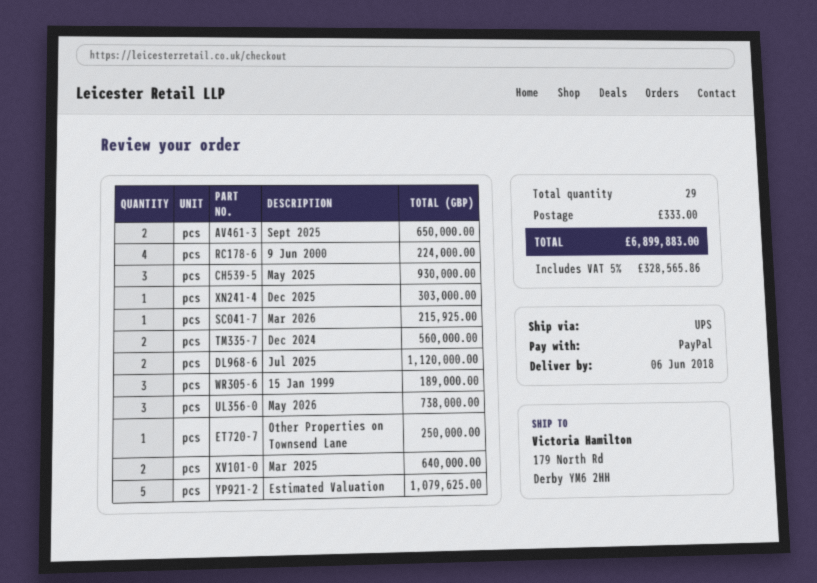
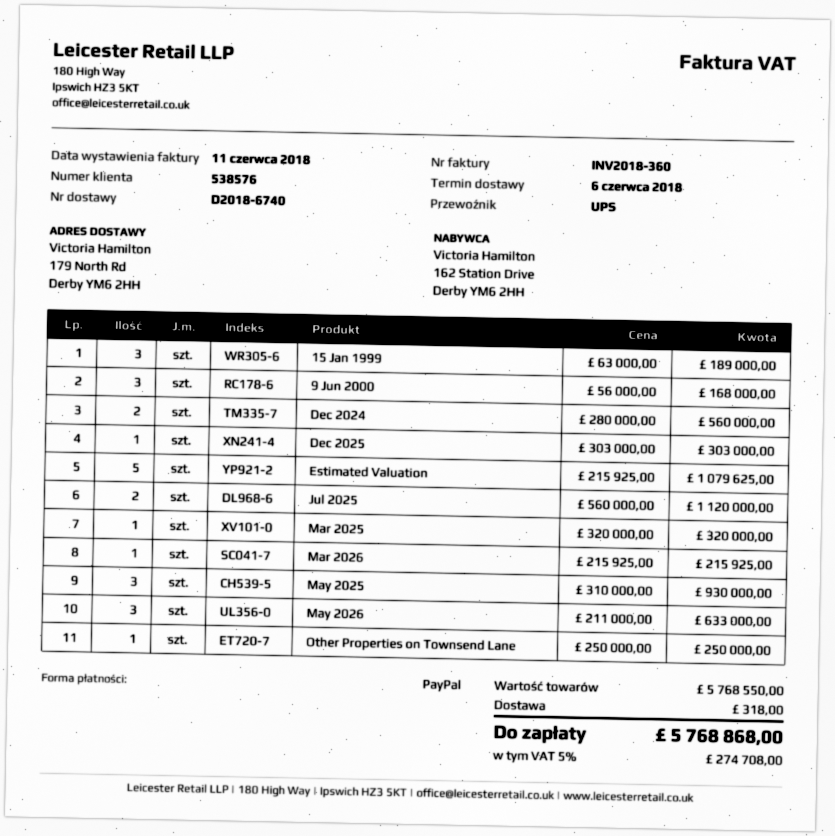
Sept 2025: 2 for 650000.00 -> none
9 Jun 2000: 4 for 224000.00 -> 3 for 168000.00
May 2026: 3 for 738000.00 -> 3 for 633000.00
Mar 2025: 2 for 640000.00 -> 1 for 320000.00
shipping: 333.00 -> 318.00
tax: 5% = 328565.86 -> 5% = 274708.00
total: 6899883.00 -> 5768868.00

